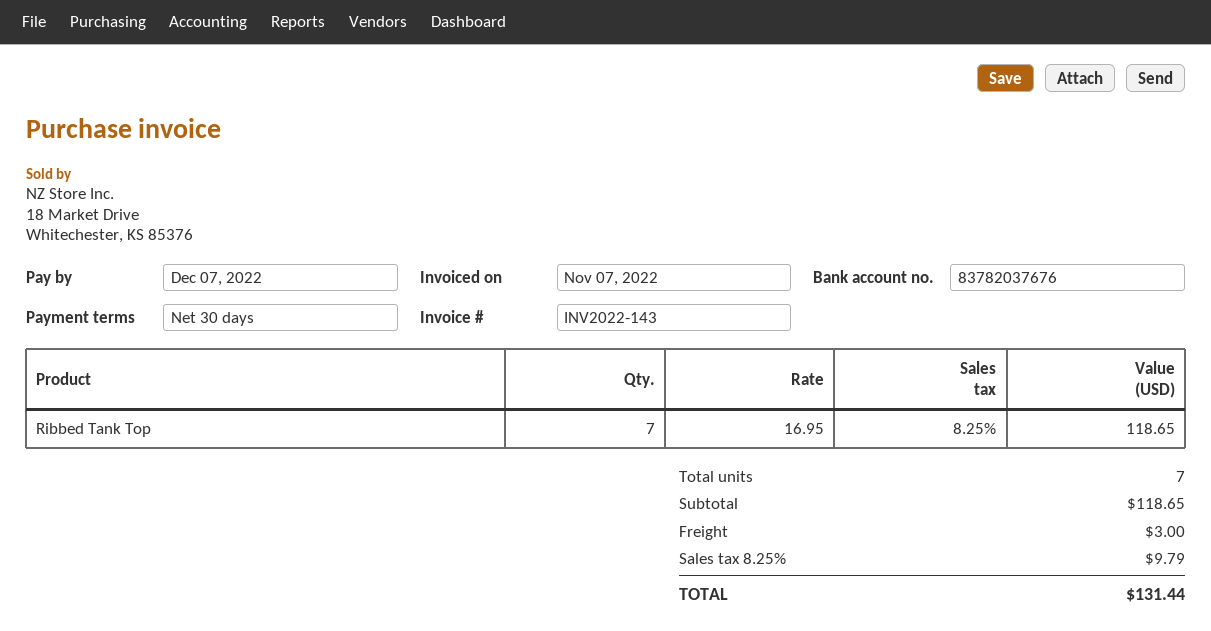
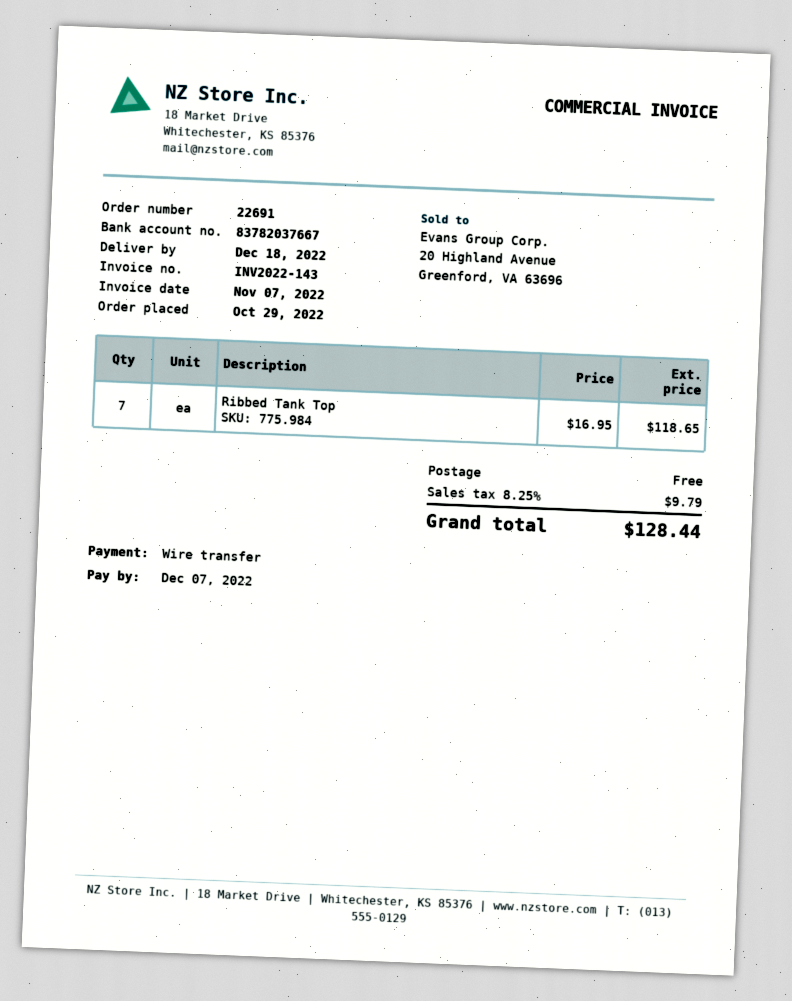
bank account: 83782037676 -> 83782037667
shipping: 3.00 -> 0.00
total: 131.44 -> 128.44

